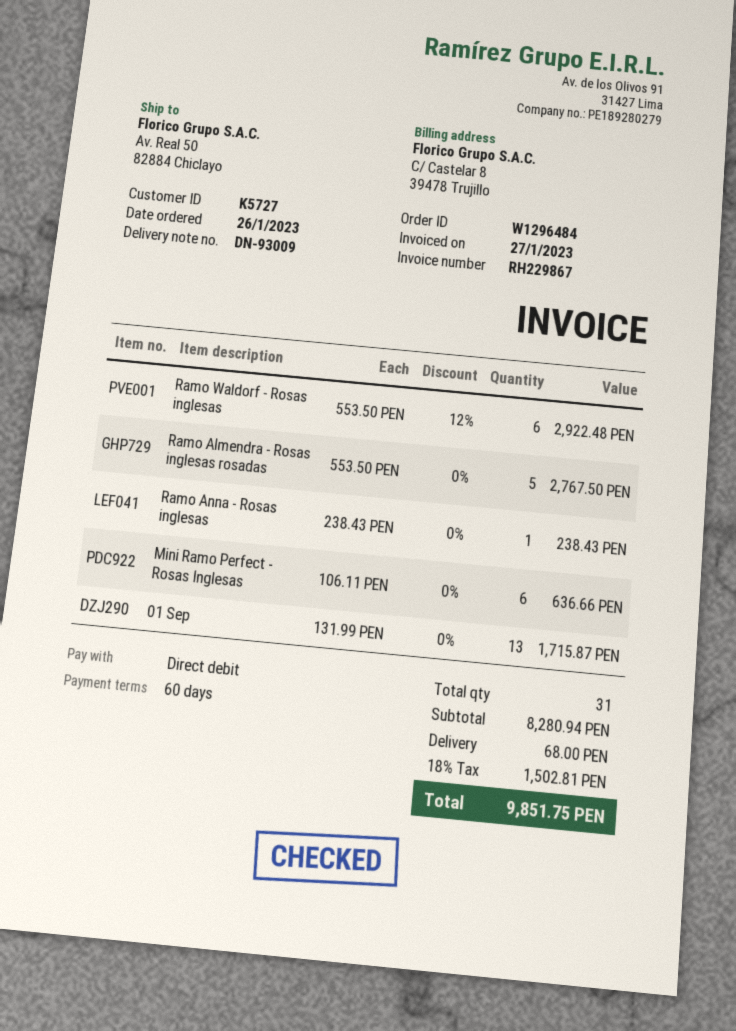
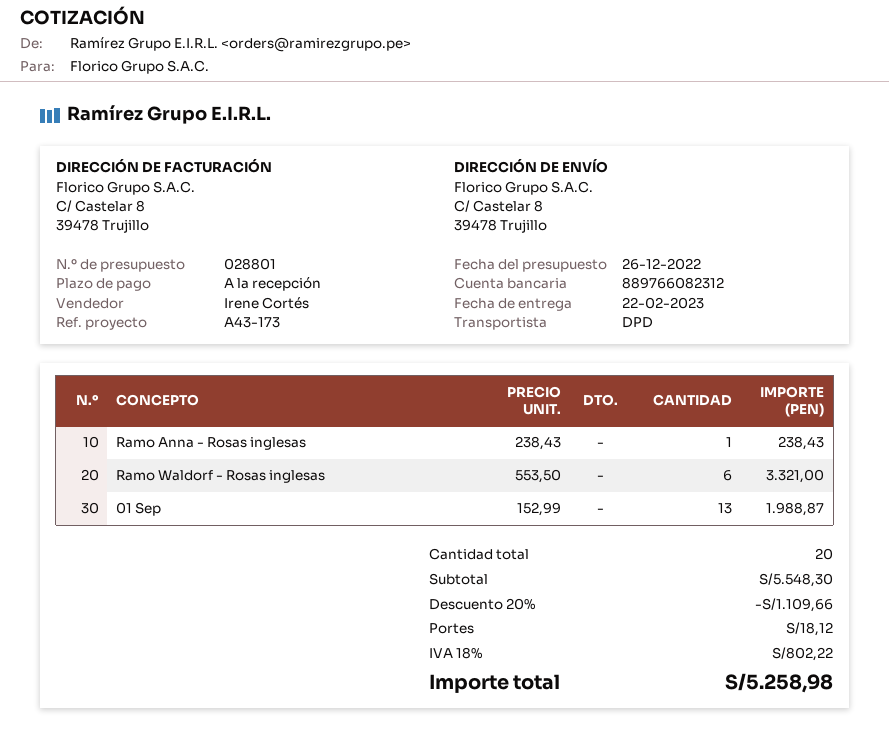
payment terms: 60 days -> on receipt
ship to: Av. Real 50, 82884 Chiclayo -> C/ Castelar 8, 39478 Trujillo
Ramo Waldorf - Rosas inglesas: 6 x 553.50 - 12% = 2922.48 -> 6 x 553.50 = 3321.00
Ramo Almendra - Rosas inglesas rosadas: 5 x 553.50 = 2767.50 -> none
Mini Ramo Perfect - Rosas Inglesas: 6 x 106.11 = 636.66 -> none
01 Sep: 13 x 131.99 = 1715.87 -> 13 x 152.99 = 1988.87
total quantity: 31 -> 20
subtotal: 8280.94 -> 5548.30
discount: none -> 20% = 1109.66
shipping: 68.00 -> 18.12
tax: 18% = 1502.81 -> 18% = 802.22
total: 9851.75 -> 5258.98

